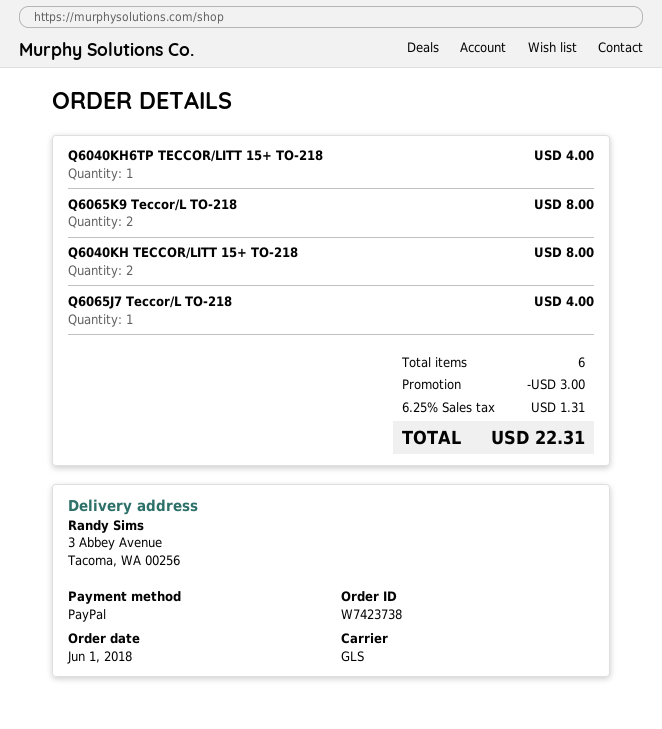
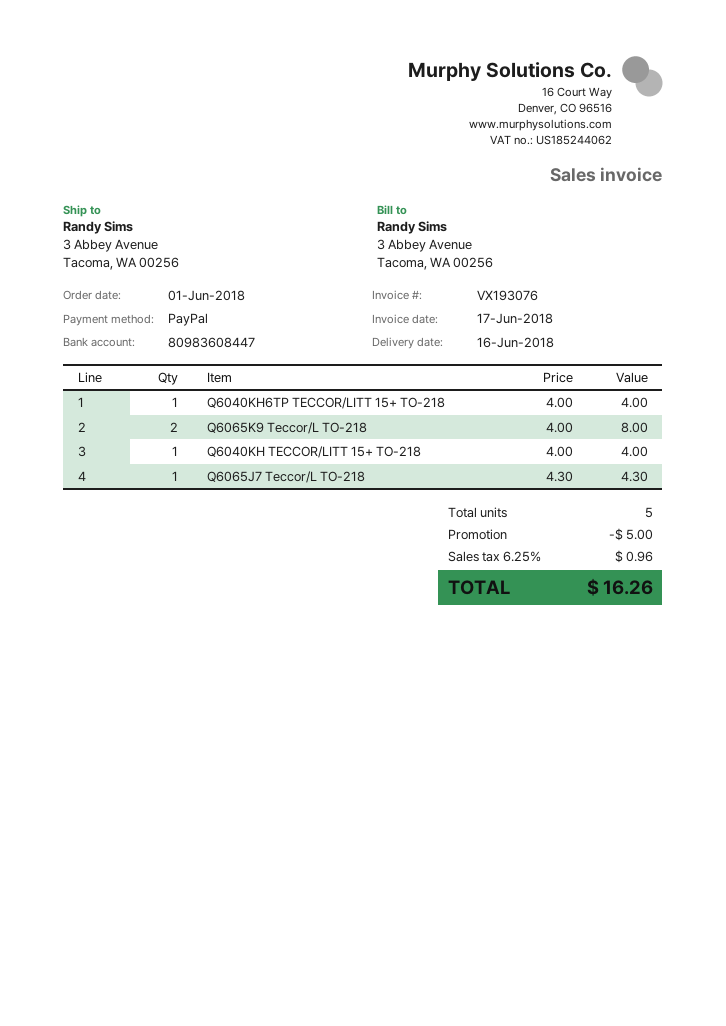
Q6040KH TECCOR/LITT 15+ TO-218: 2 for 8.00 -> 1 for 4.00
Q6065J7 Teccor/L TO-218: 1 for 4.00 -> 1 for 4.30
total quantity: 6 -> 5
discount: 3.00 -> 5.00
tax: 6.25% = 1.31 -> 6.25% = 0.96
total: 22.31 -> 16.26

